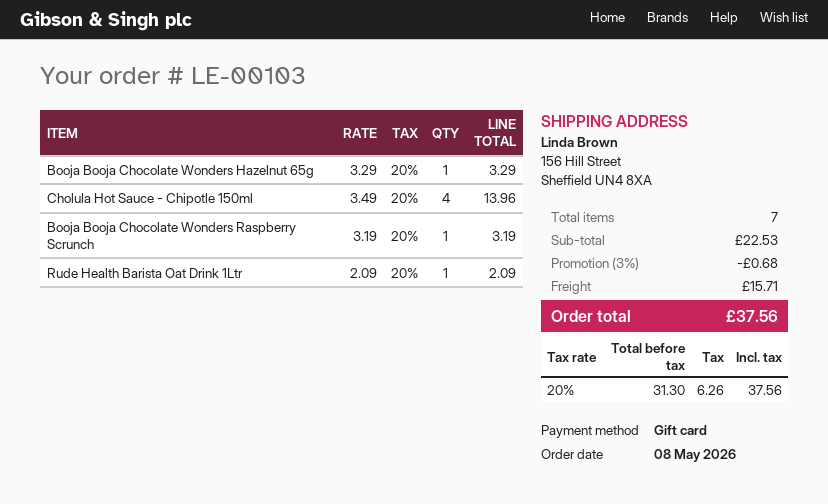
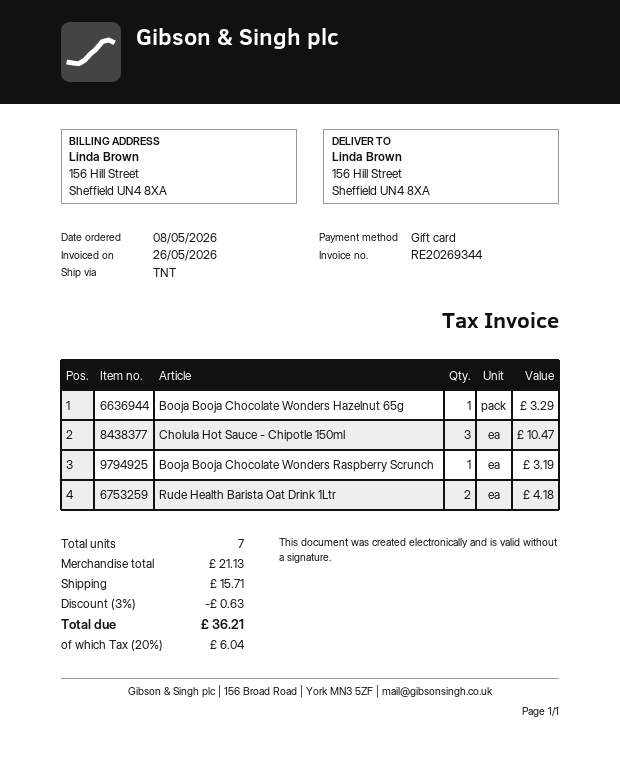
Cholula Hot Sauce - Chipotle 150ml: 4 for 13.96 -> 3 for 10.47
Rude Health Barista Oat Drink 1Ltr: 1 for 2.09 -> 2 for 4.18
subtotal: 22.53 -> 21.13
discount: 3% = 0.68 -> 3% = 0.63
tax: 20% = 6.26 -> 20% = 6.04
total: 37.56 -> 36.21

